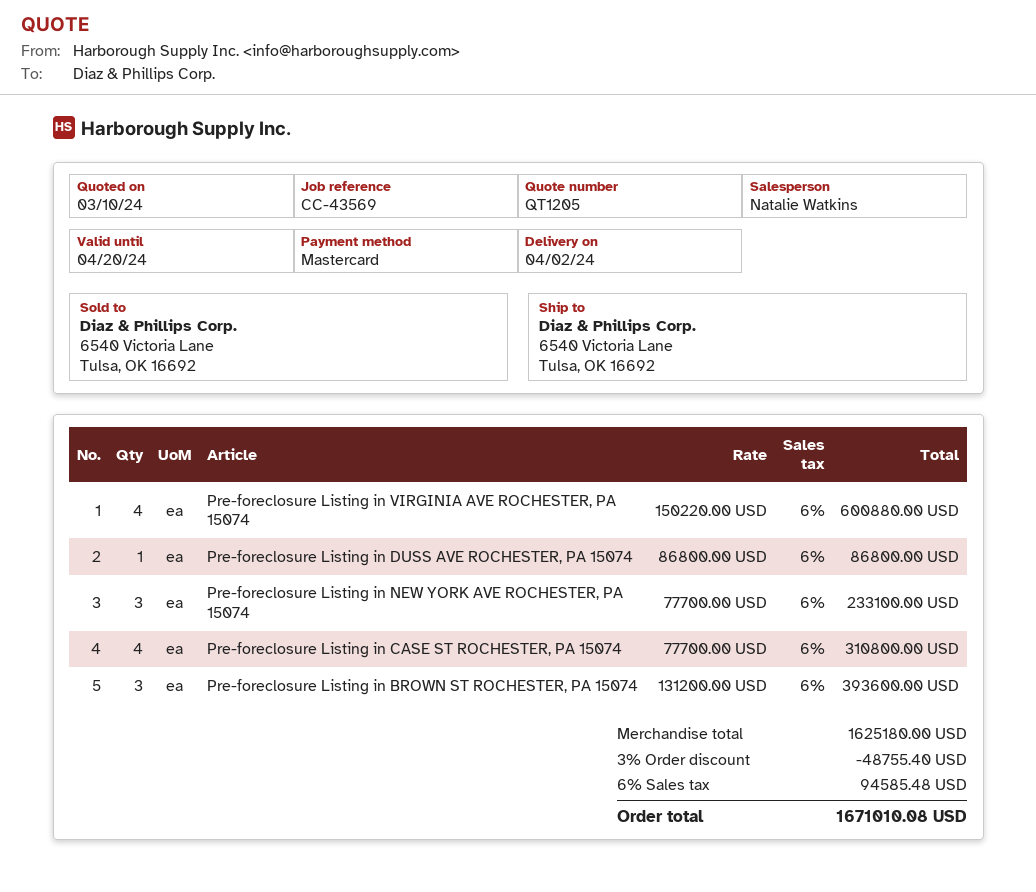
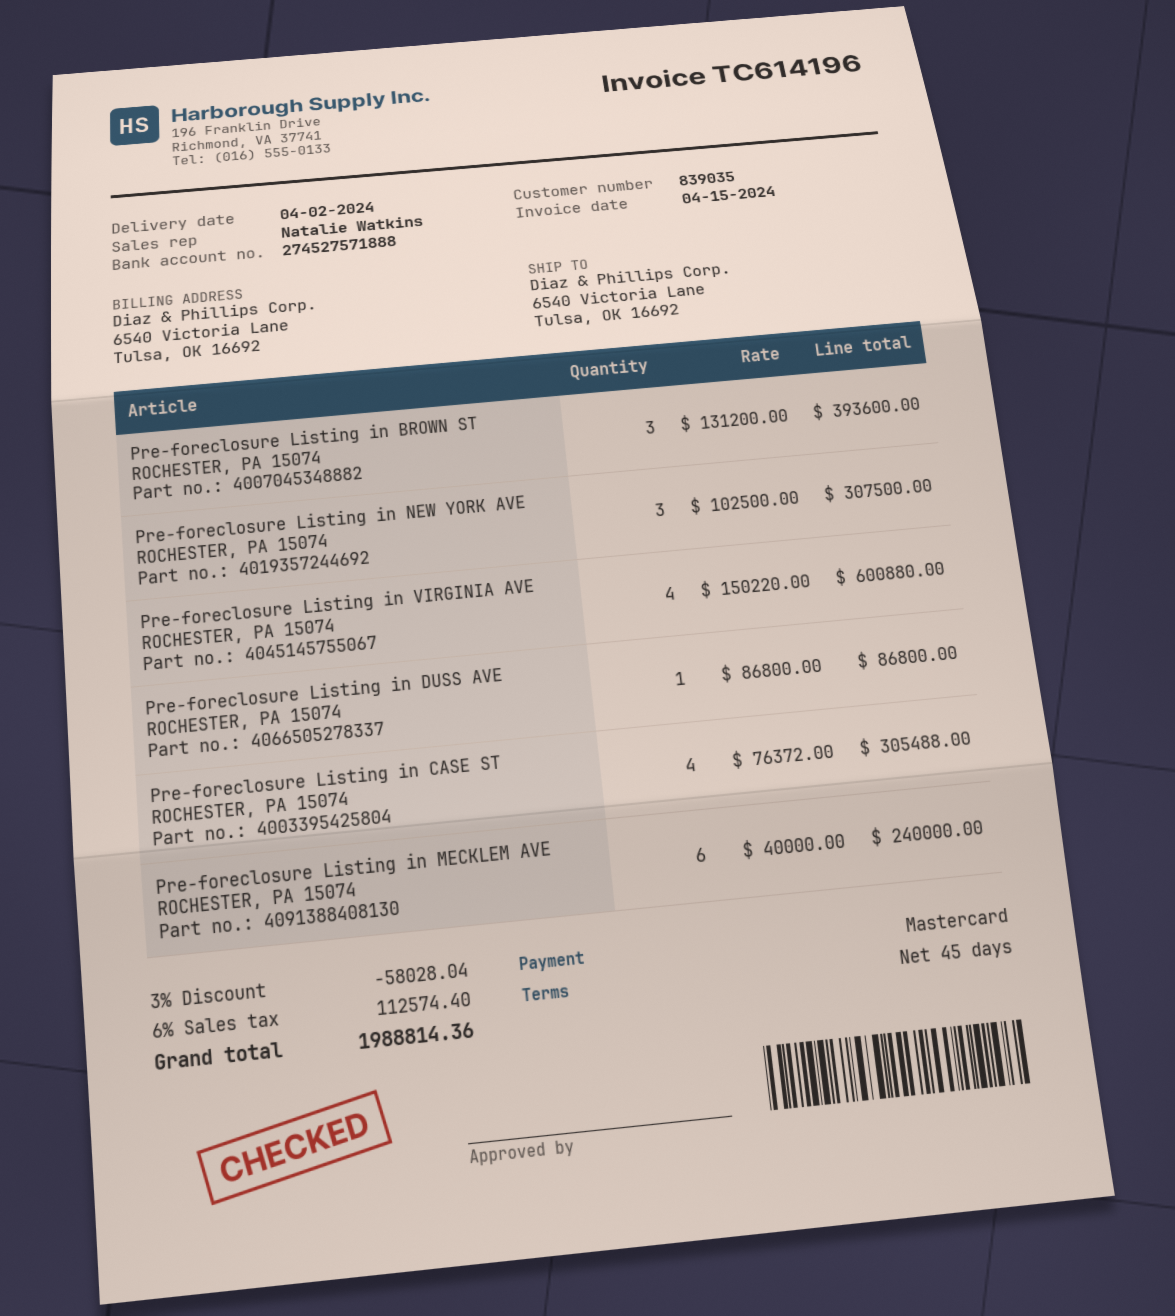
Pre-foreclosure Listing in NEW YORK AVE ROCHESTER, PA 15074: 3 x 77700.00 = 233100.00 -> 3 x 102500.00 = 307500.00
Pre-foreclosure Listing in CASE ST ROCHESTER, PA 15074: 4 x 77700.00 = 310800.00 -> 4 x 76372.00 = 305488.00
Pre-foreclosure Listing in MECKLEM AVE ROCHESTER, PA 15074: none -> 6 x 40000.00 = 240000.00
discount: 3% = 48755.40 -> 3% = 58028.04
tax: 6% = 94585.48 -> 6% = 112574.40
total: 1671010.08 -> 1988814.36

